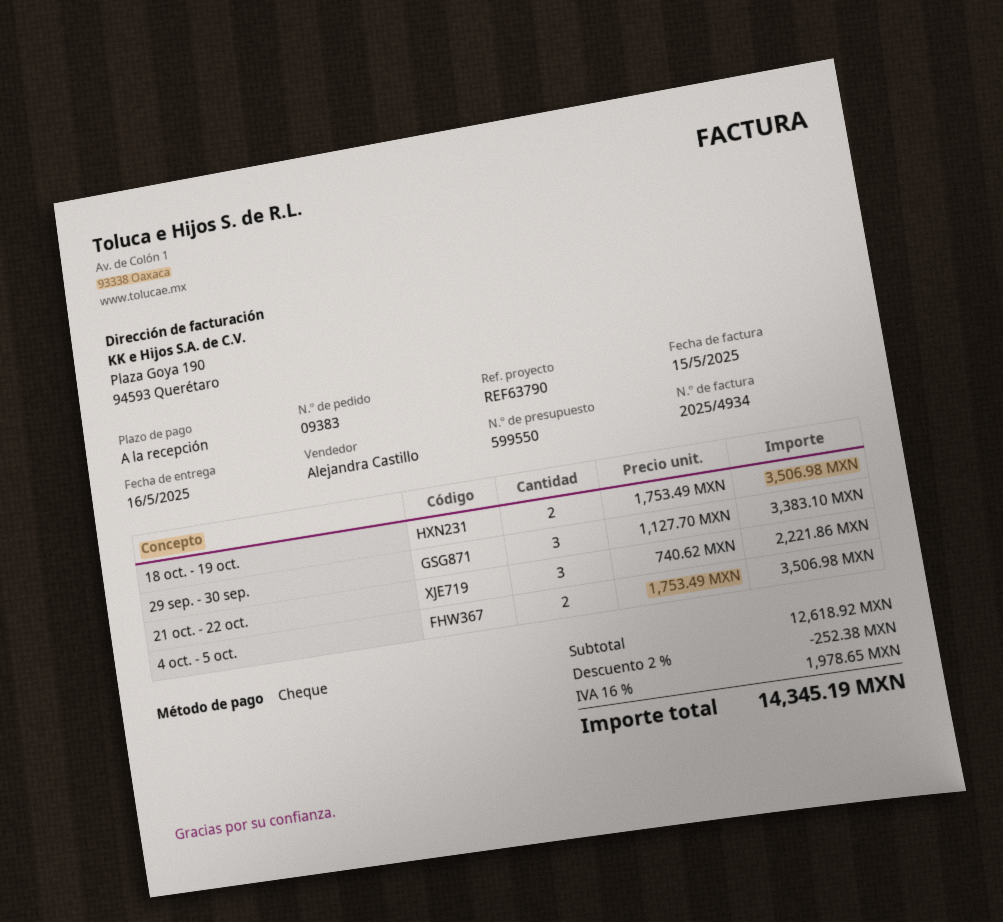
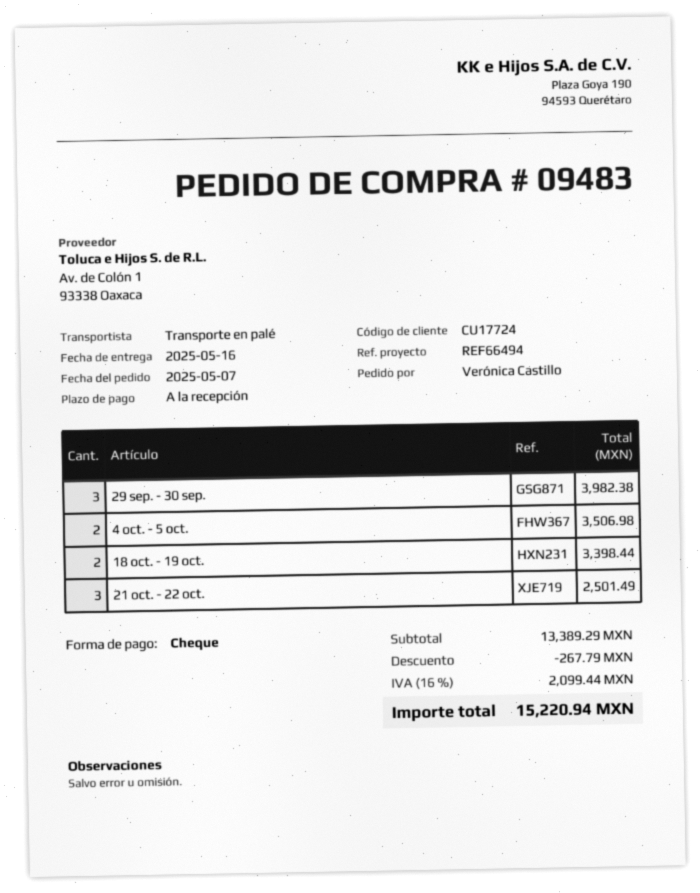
order number: 09383 -> 09483
reference: REF63790 -> REF66494
18 oct. - 19 oct.: 2 for 3506.98 -> 2 for 3398.44
29 sep. - 30 sep.: 3 for 3383.10 -> 3 for 3982.38
21 oct. - 22 oct.: 3 for 2221.86 -> 3 for 2501.49
subtotal: 12618.92 -> 13389.29
discount: 252.38 -> 267.79
tax: 16% = 1978.65 -> 16% = 2099.44
total: 14345.19 -> 15220.94

